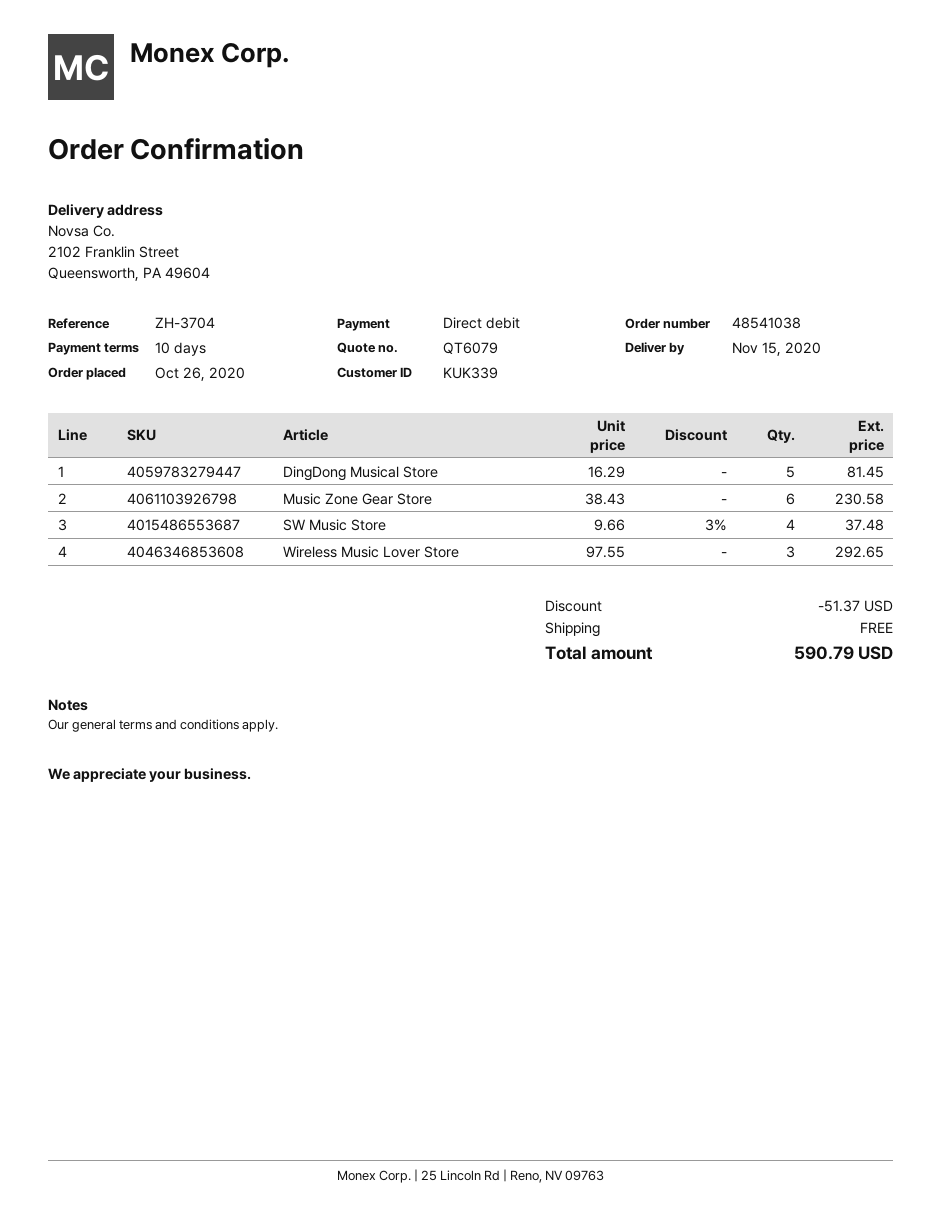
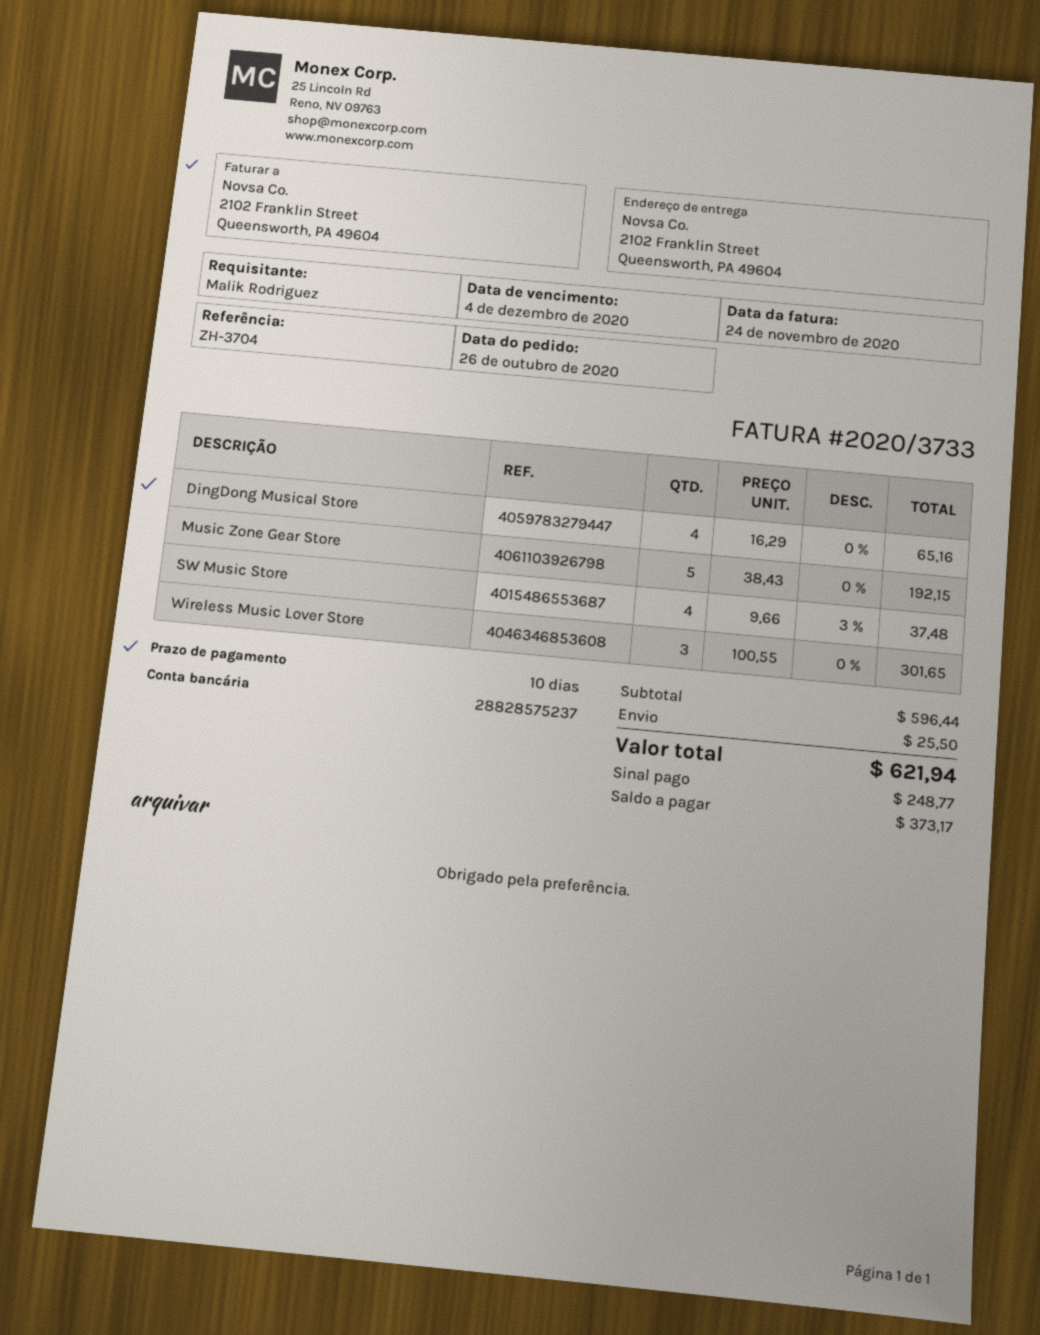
DingDong Musical Store: 5 x 16.29 = 81.45 -> 4 x 16.29 = 65.16
Music Zone Gear Store: 6 x 38.43 = 230.58 -> 5 x 38.43 = 192.15
Wireless Music Lover Store: 3 x 97.55 = 292.65 -> 3 x 100.55 = 301.65
discount: 51.37 -> none
shipping: 0.00 -> 25.50
total: 590.79 -> 621.94

